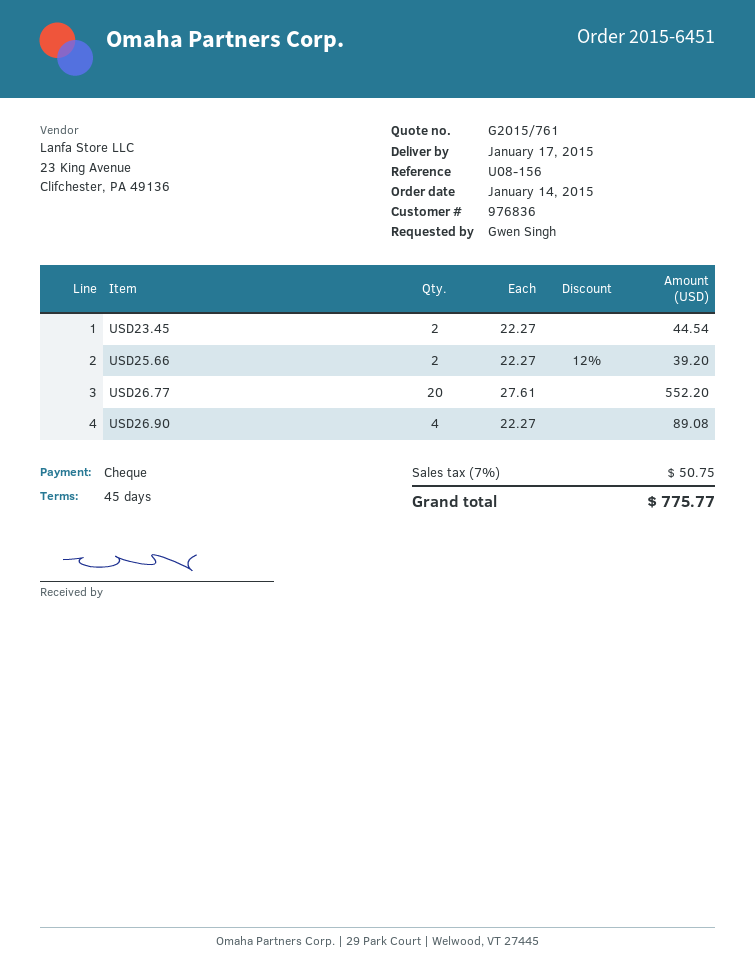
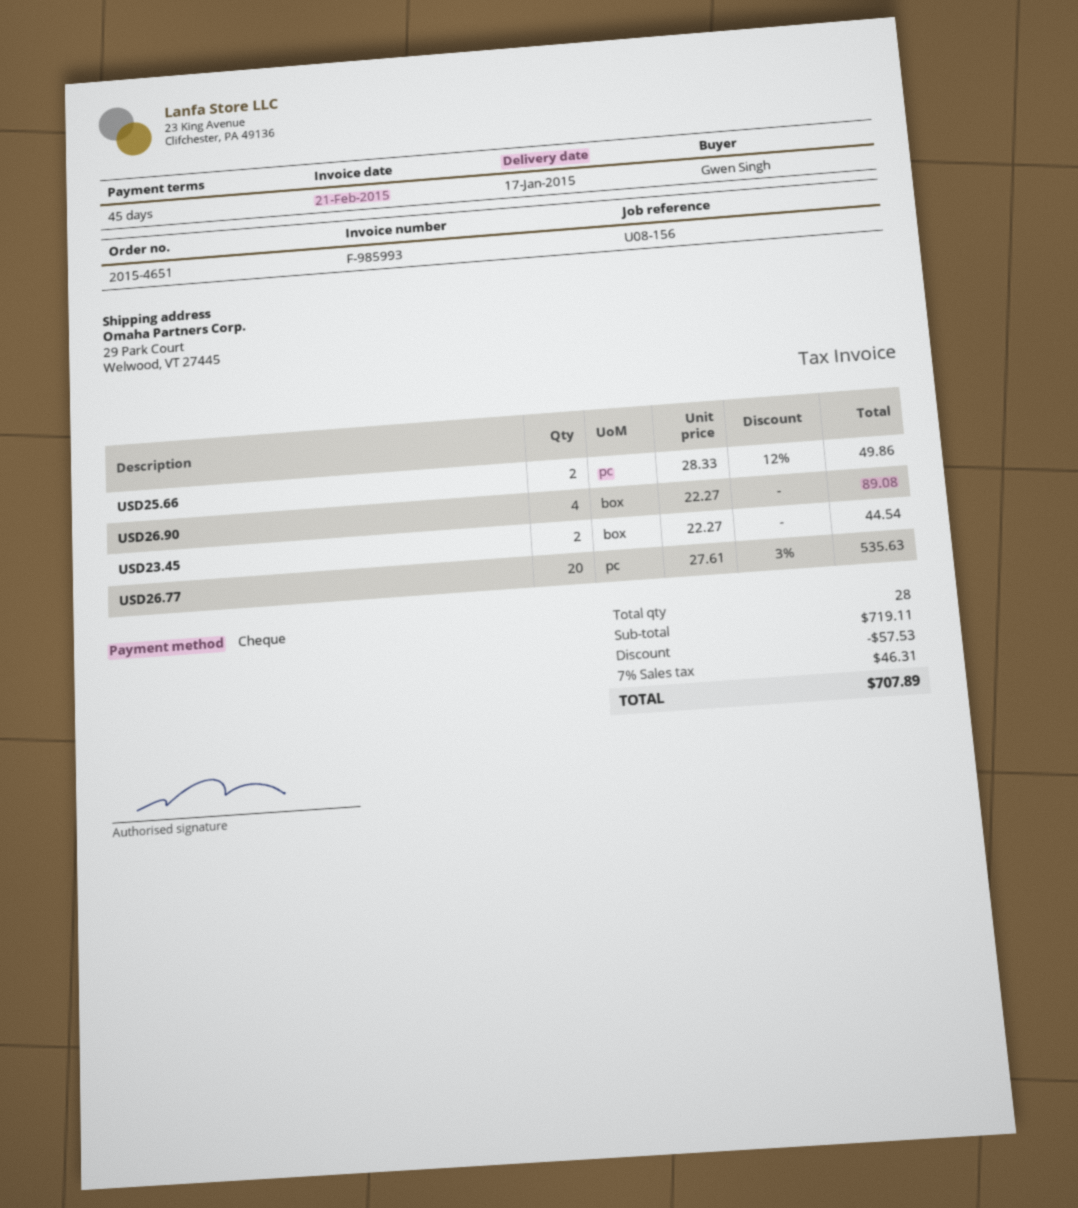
order number: 2015-6451 -> 2015-4651
USD25.66: 2 x 22.27 - 12% = 39.20 -> 2 x 28.33 - 12% = 49.86
USD26.77: 20 x 27.61 = 552.20 -> 20 x 27.61 - 3% = 535.63
discount: none -> 57.53
tax: 7% = 50.75 -> 7% = 46.31
total: 775.77 -> 707.89

